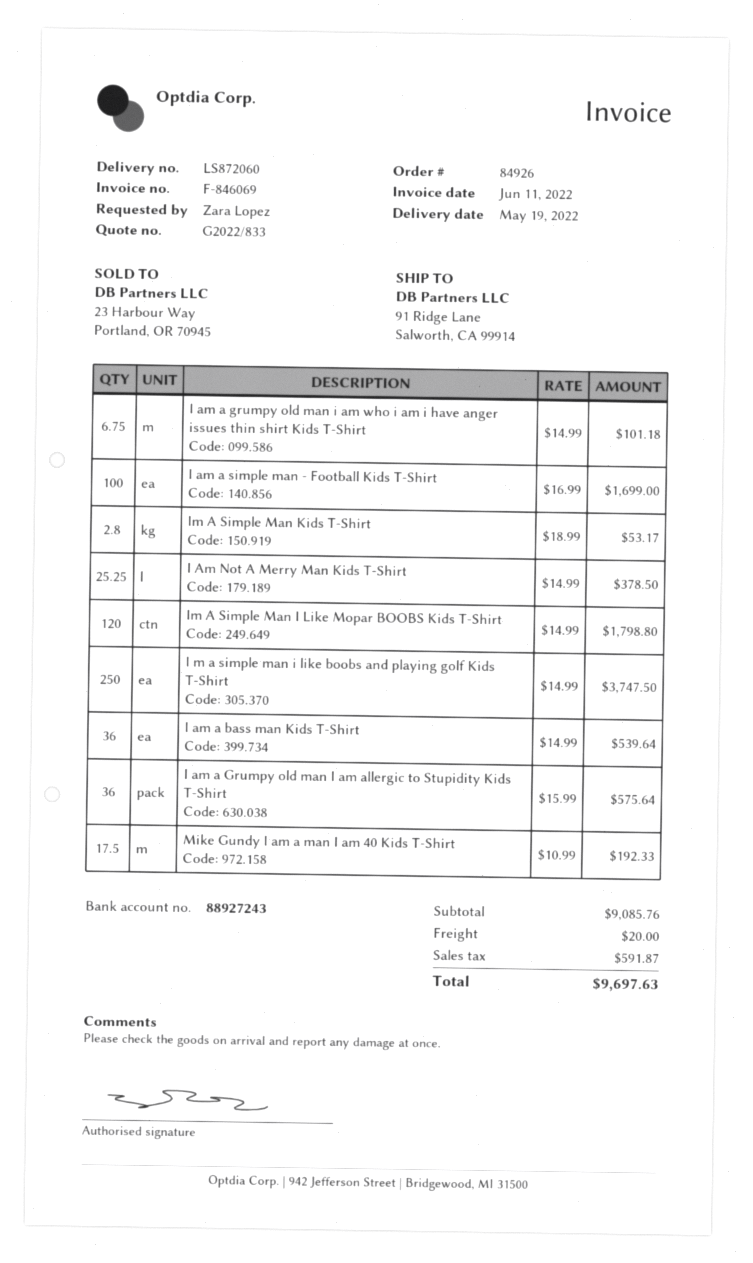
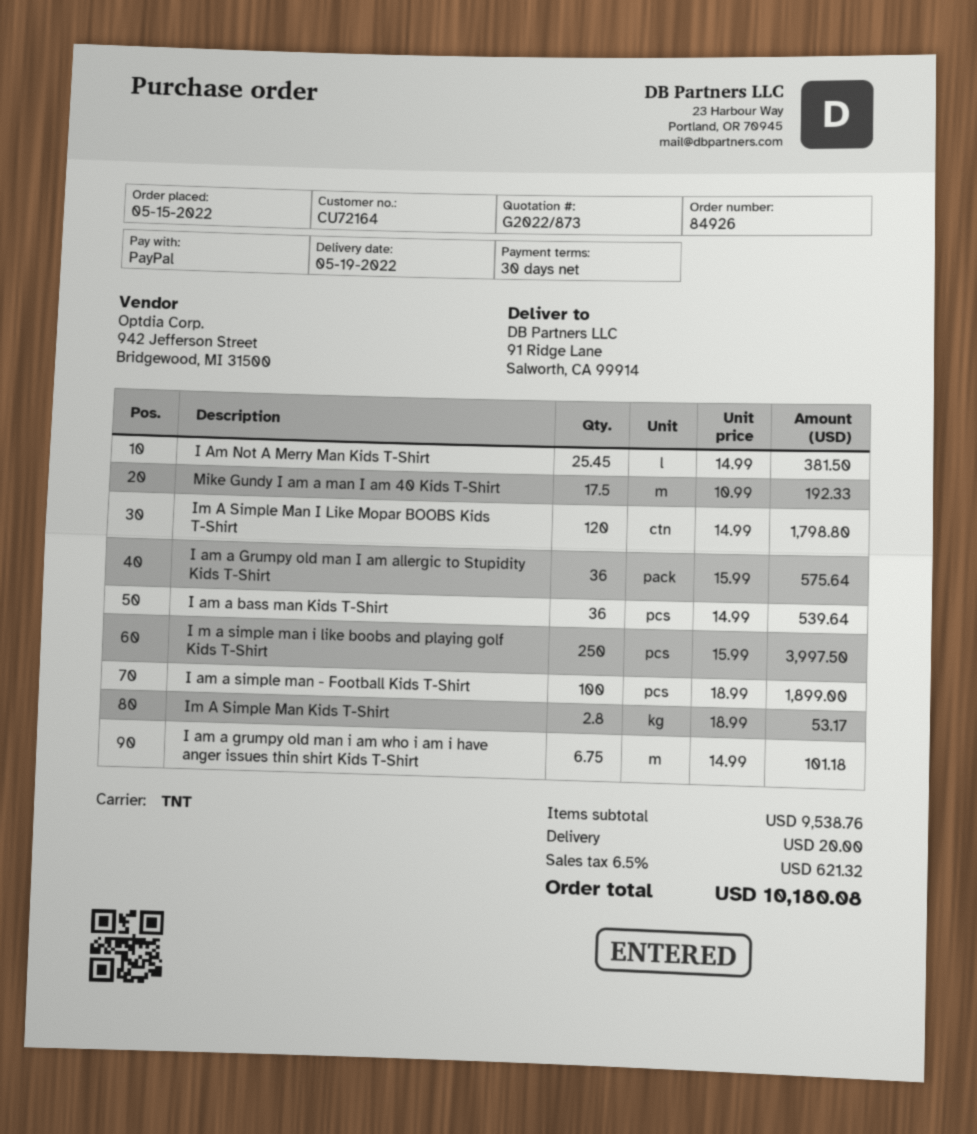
quote number: G2022/833 -> G2022/873
I am a simple man - Football Kids T-Shirt: 100 x 16.99 = 1699.00 -> 100 x 18.99 = 1899.00
I Am Not A Merry Man Kids T-Shirt: 25.25 x 14.99 = 378.50 -> 25.45 x 14.99 = 381.50
I m a simple man i like boobs and playing golf Kids T-Shirt: 250 x 14.99 = 3747.50 -> 250 x 15.99 = 3997.50
subtotal: 9085.76 -> 9538.76
tax: 591.87 -> 621.32
total: 9697.63 -> 10180.08

